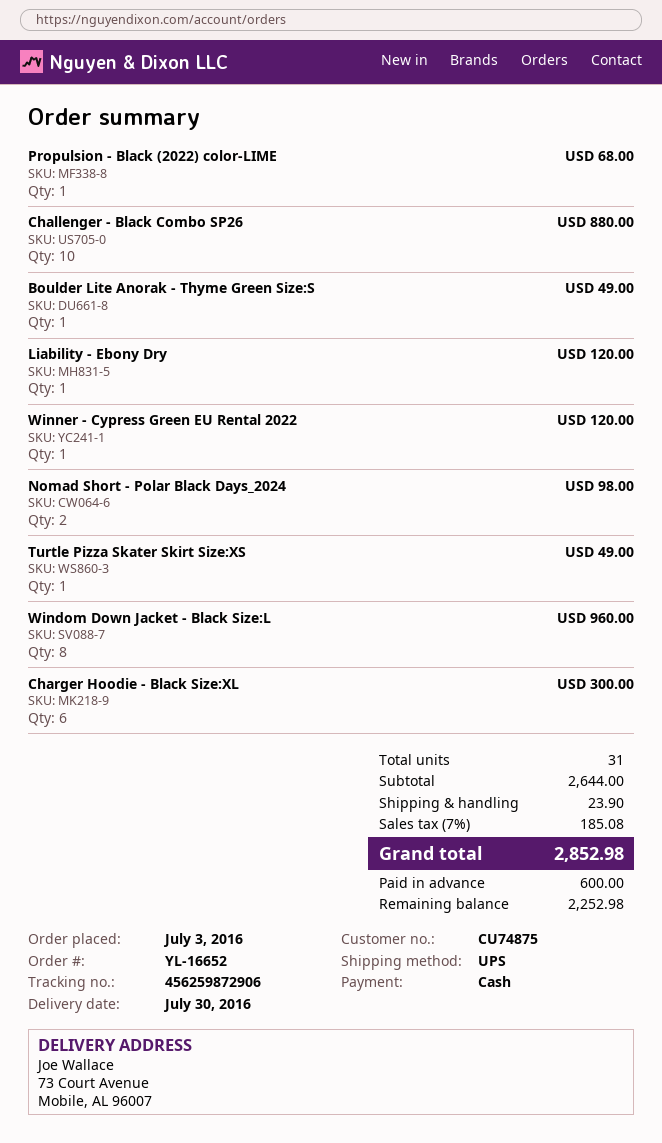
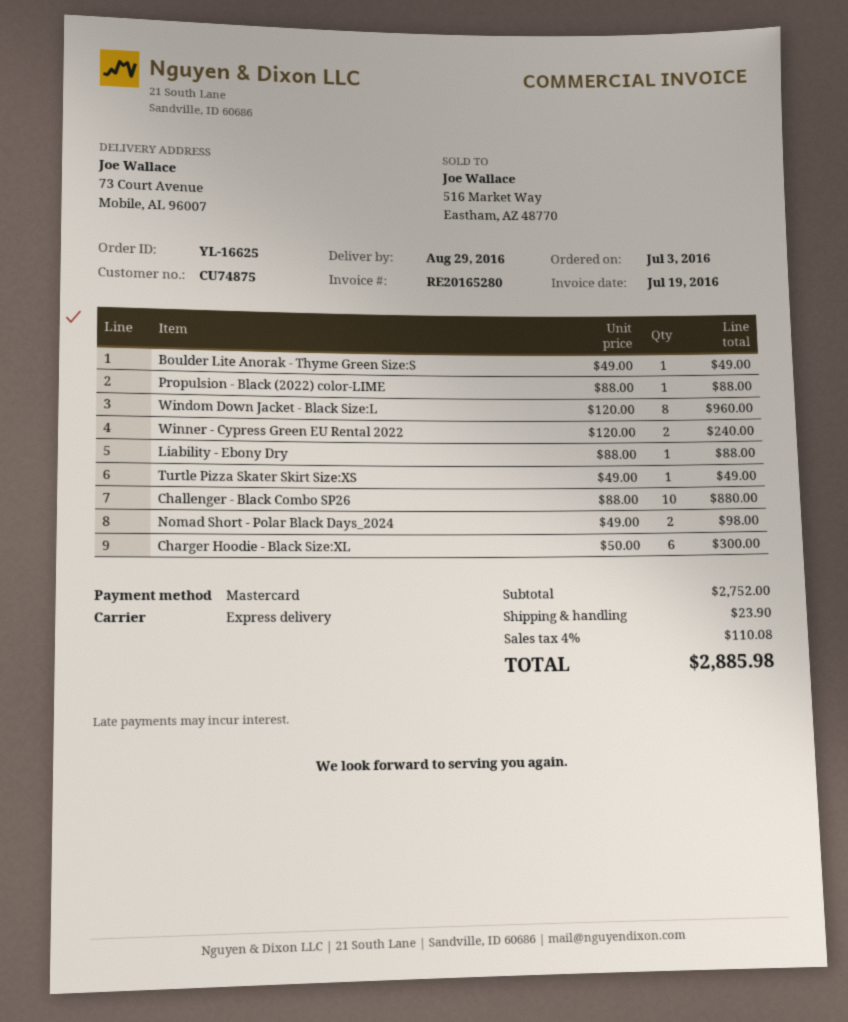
order number: YL-16652 -> YL-16625
delivery date: 2016-07-30 -> 2016-08-29
payment method: cash -> Mastercard
shipping method: UPS -> express
Propulsion - Black (2022) color-LIME: 1 for 68.00 -> 1 for 88.00
Liability - Ebony Dry: 1 for 120.00 -> 1 for 88.00
Winner - Cypress Green EU Rental 2022: 1 for 120.00 -> 2 for 240.00
subtotal: 2644.00 -> 2752.00
tax: 7% = 185.08 -> 4% = 110.08
total: 2852.98 -> 2885.98

